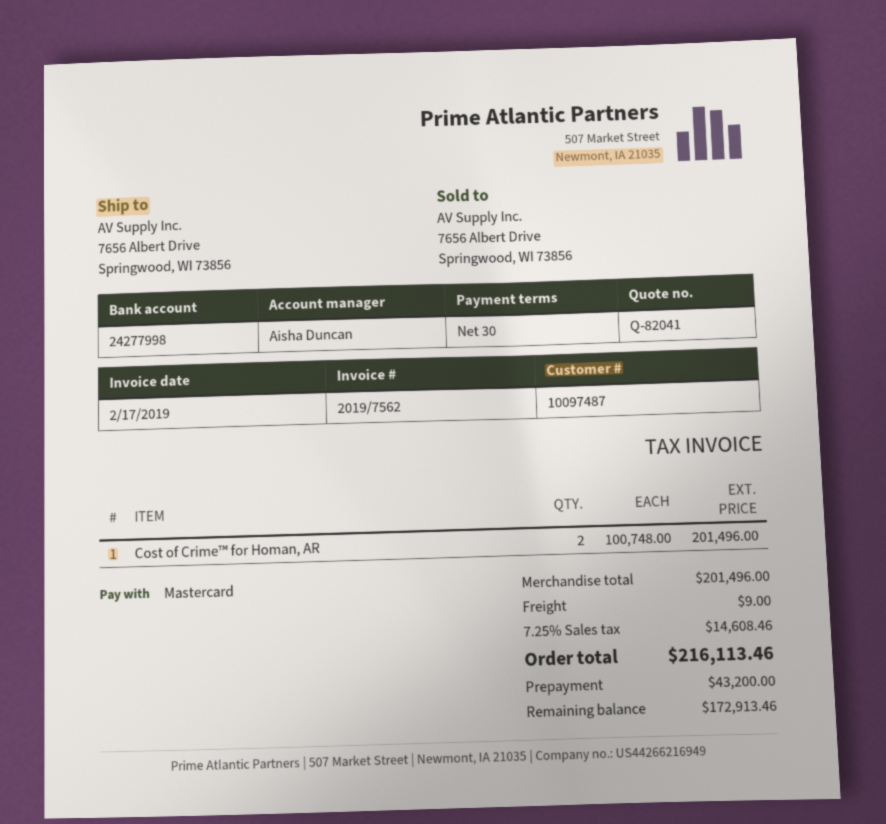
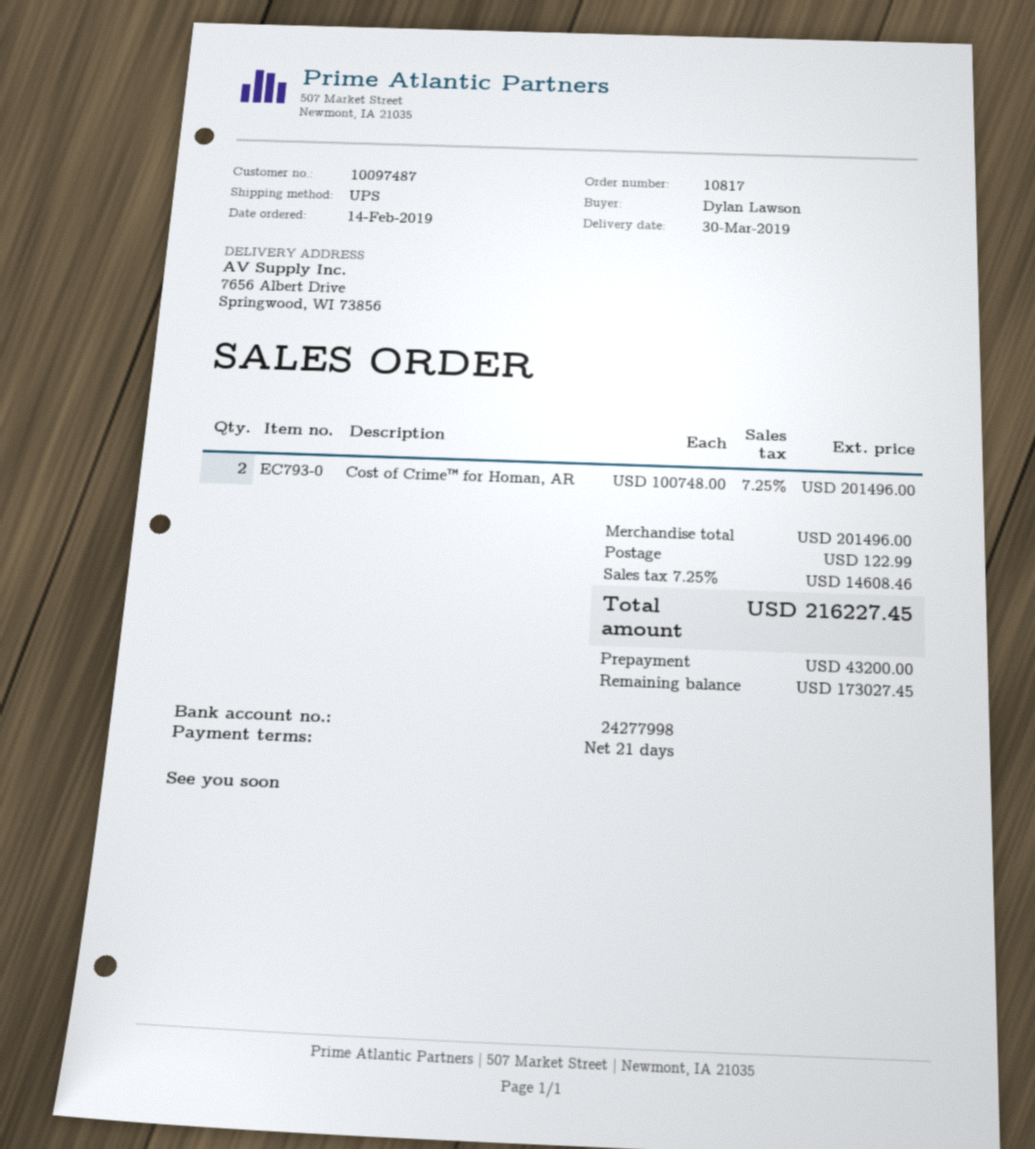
payment terms: 30 days -> 21 days
shipping: 9.00 -> 122.99
total: 216113.46 -> 216227.45
balance: 172913.46 -> 173027.45

